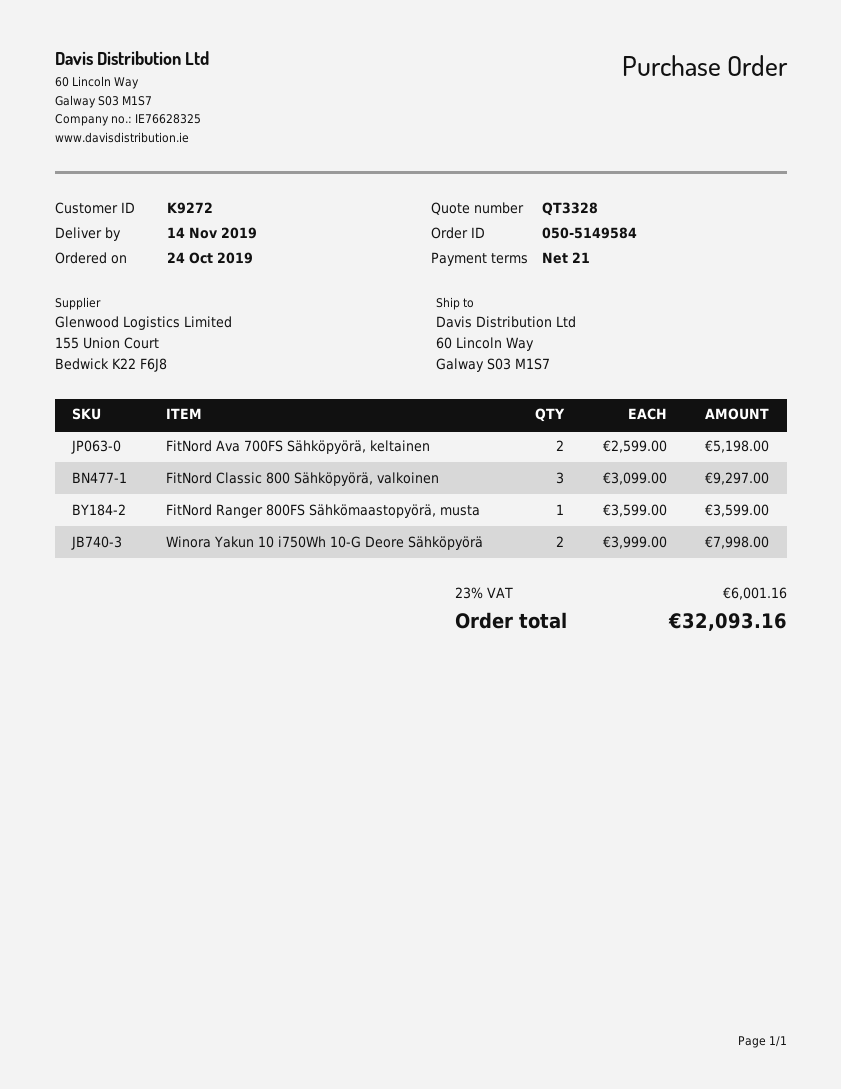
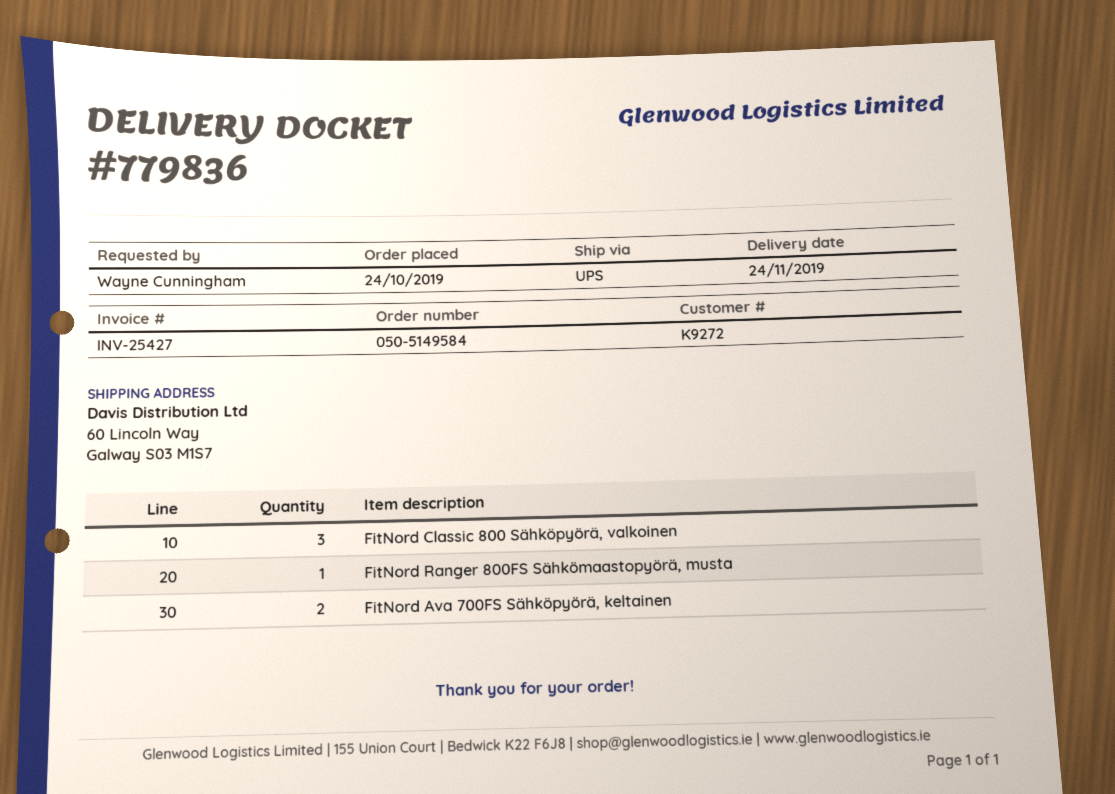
delivery date: 2019-11-14 -> 2019-11-24
Winora Yakun 10 i750Wh 10-G Deore Sähköpyörä: 2 -> none

